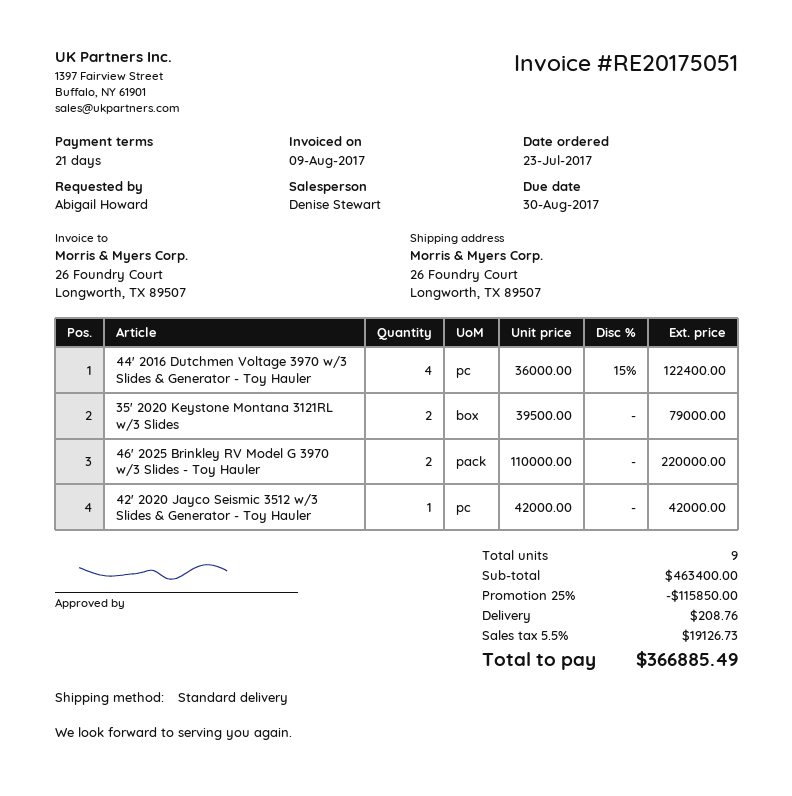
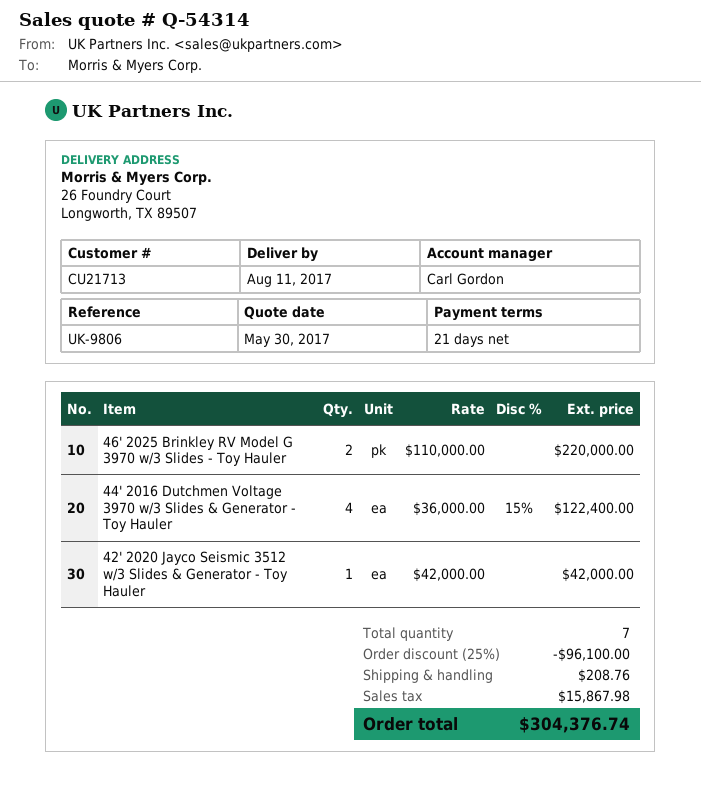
sales rep: Denise Stewart -> Carl Gordon
35' 2020 Keystone Montana 3121RL w/3 Slides: 2 x 39500.00 = 79000.00 -> none
total quantity: 9 -> 7
discount: 25% = 115850.00 -> 25% = 96100.00
tax: 19126.73 -> 15867.98
total: 366885.49 -> 304376.74

